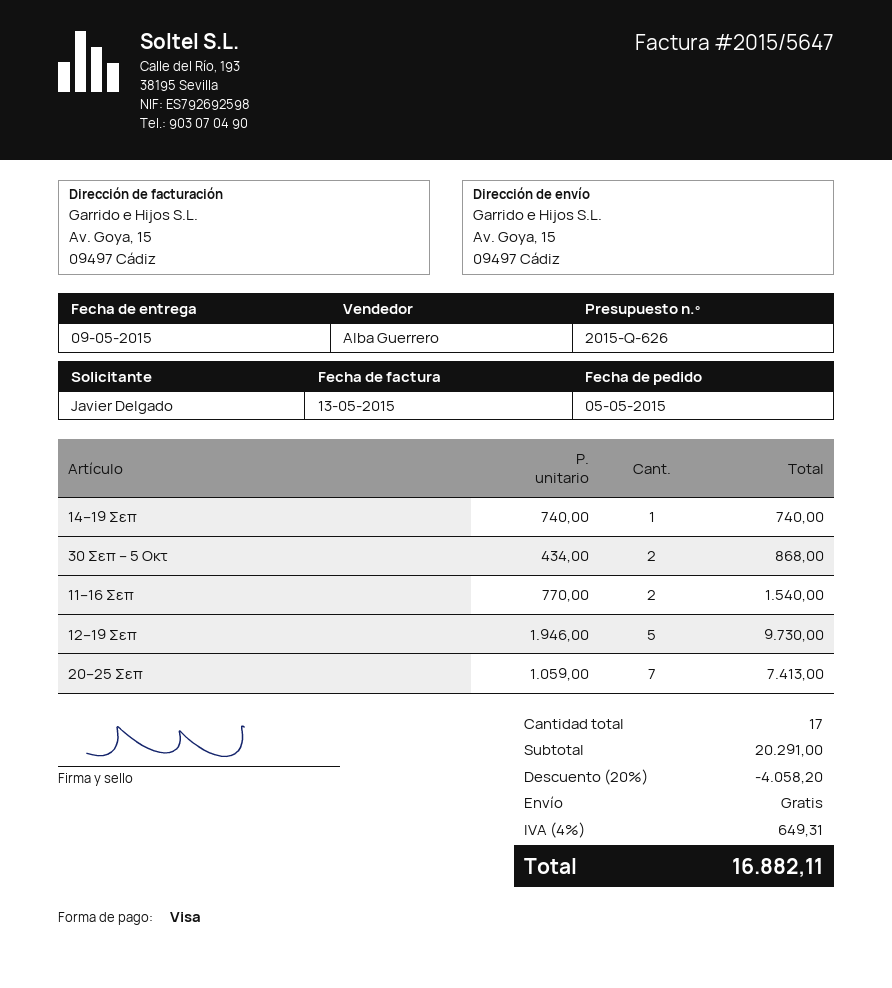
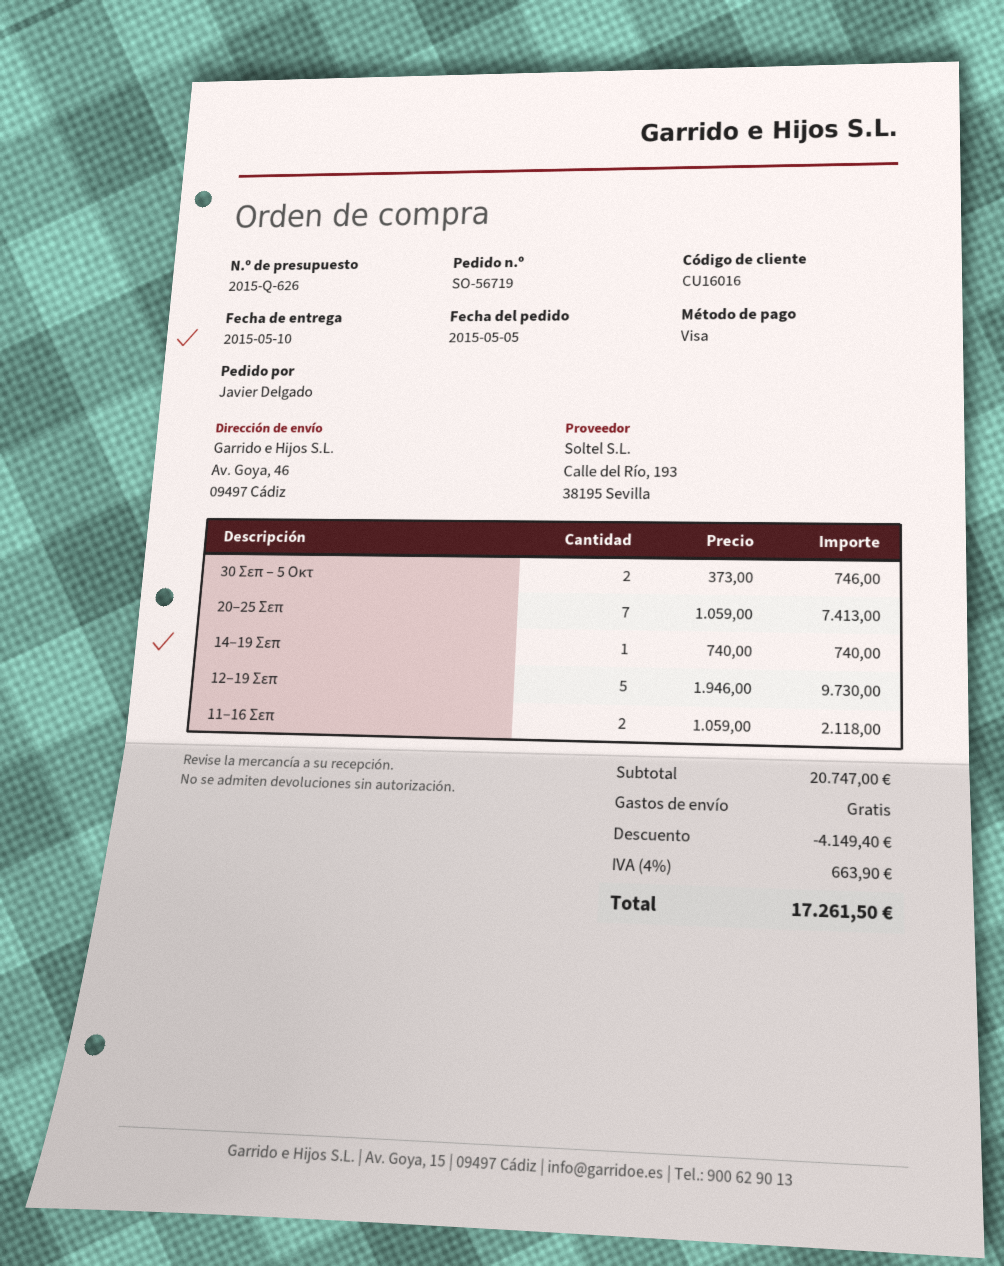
delivery date: 2015-05-09 -> 2015-05-10
ship to: Av. Goya, 15, 09497 Cádiz -> Av. Goya, 46, 09497 Cádiz
30 Σεπ – 5 Οκτ: 2 x 434.00 = 868.00 -> 2 x 373.00 = 746.00
11–16 Σεπ: 2 x 770.00 = 1540.00 -> 2 x 1059.00 = 2118.00
subtotal: 20291.00 -> 20747.00
discount: 4058.20 -> 4149.40
tax: 4% = 649.31 -> 4% = 663.90
total: 16882.11 -> 17261.50

